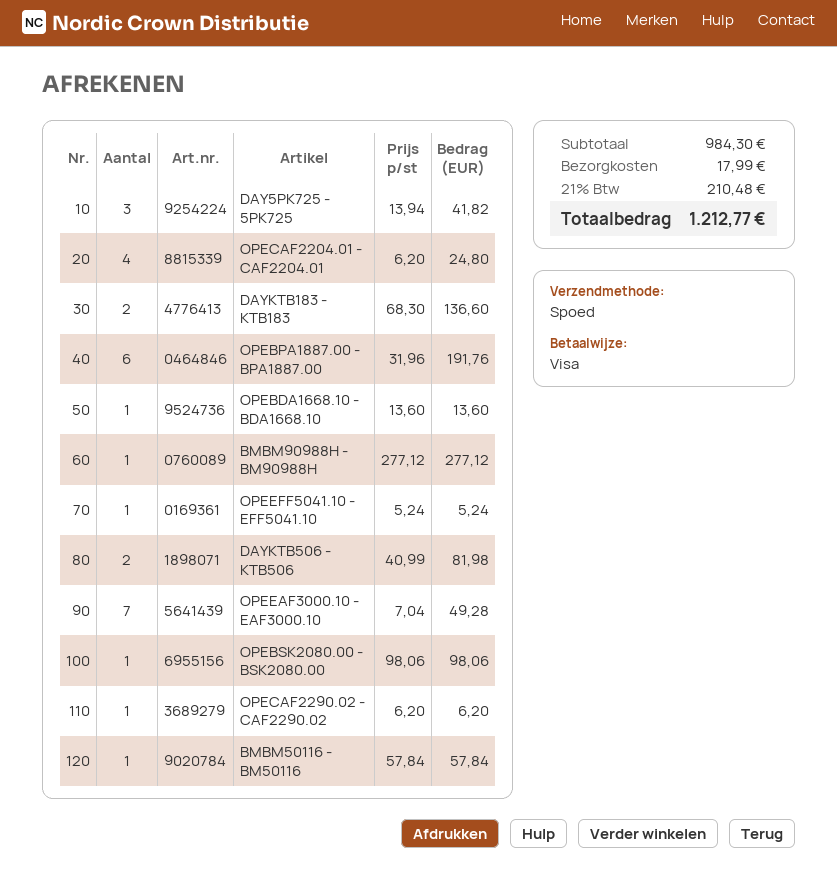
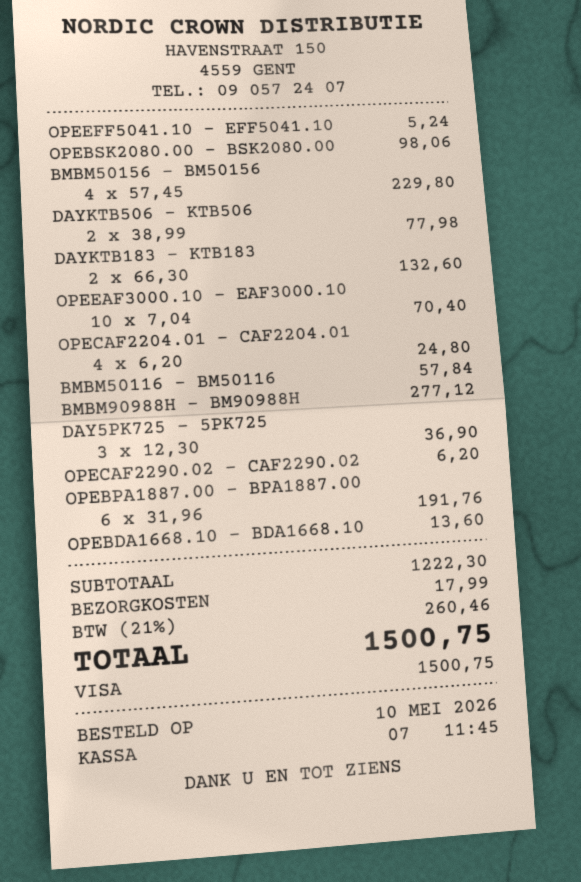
DAY5PK725 - 5PK725: 3 x 13.94 = 41.82 -> 3 x 12.30 = 36.90
DAYKTB183 - KTB183: 2 x 68.30 = 136.60 -> 2 x 66.30 = 132.60
DAYKTB506 - KTB506: 2 x 40.99 = 81.98 -> 2 x 38.99 = 77.98
OPEEAF3000.10 - EAF3000.10: 7 x 7.04 = 49.28 -> 10 x 7.04 = 70.40
BMBM50156 - BM50156: none -> 4 x 57.45 = 229.80
subtotal: 984.30 -> 1222.30
tax: 21% = 210.48 -> 21% = 260.46
total: 1212.77 -> 1500.75

